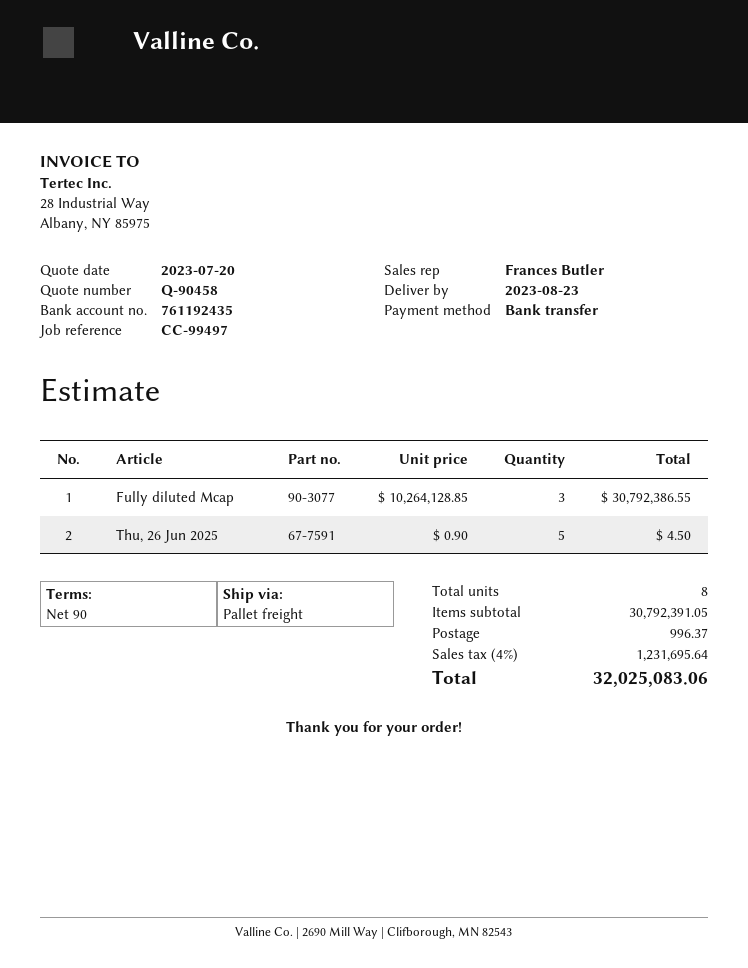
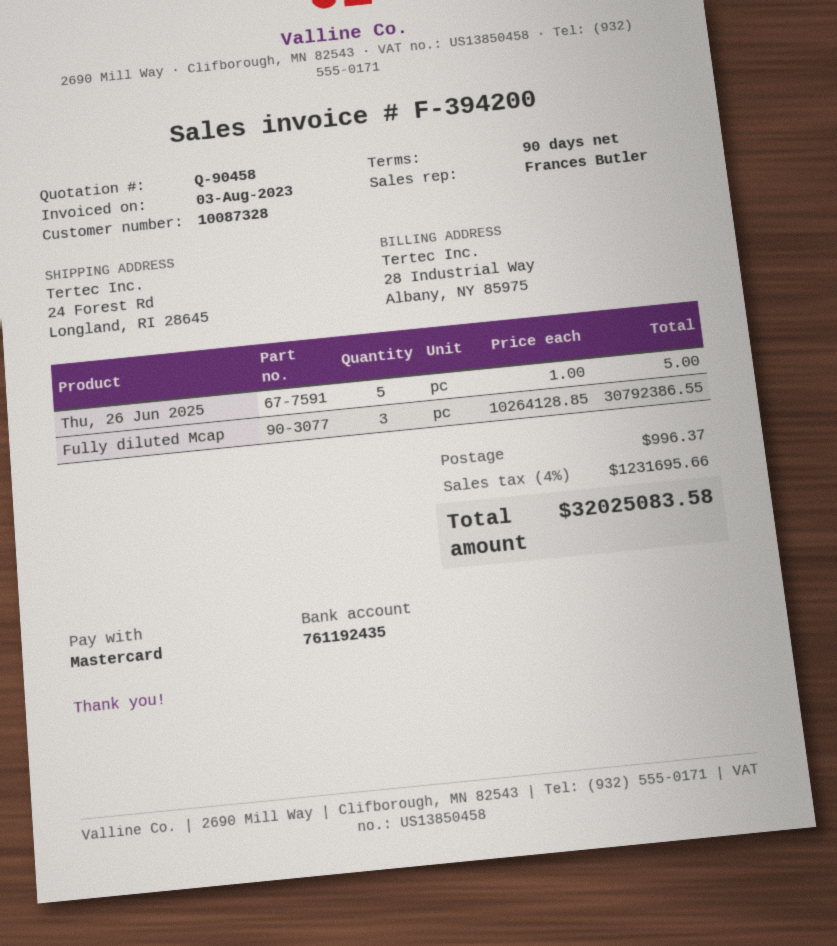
payment method: bank transfer -> Mastercard
Thu, 26 Jun 2025: 5 x 0.90 = 4.50 -> 5 x 1.00 = 5.00
tax: 4% = 1231695.64 -> 4% = 1231695.66
total: 32025083.06 -> 32025083.58

